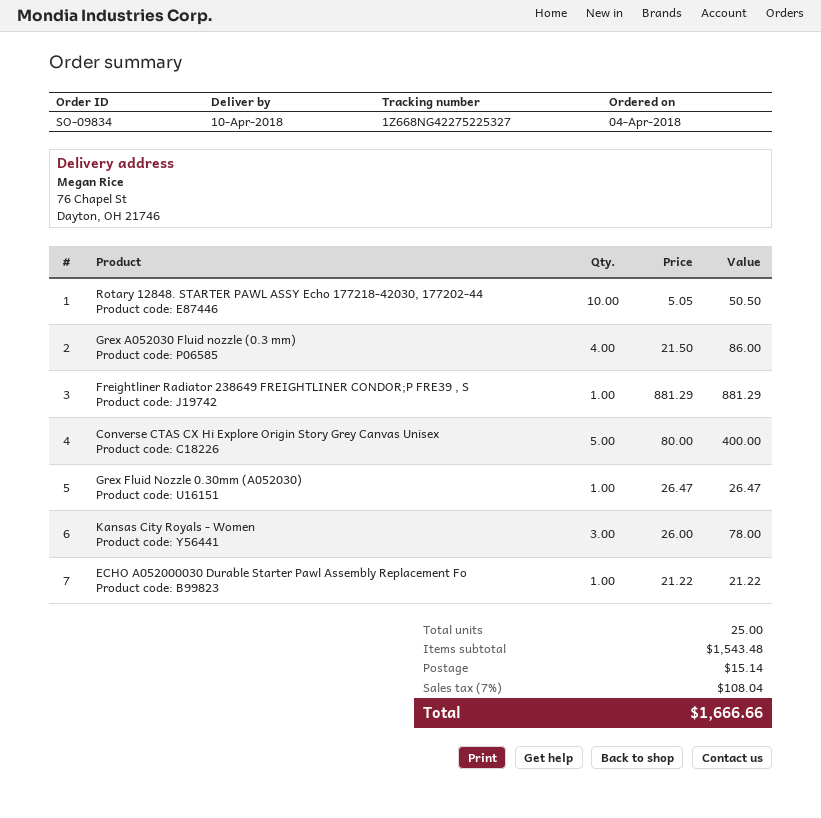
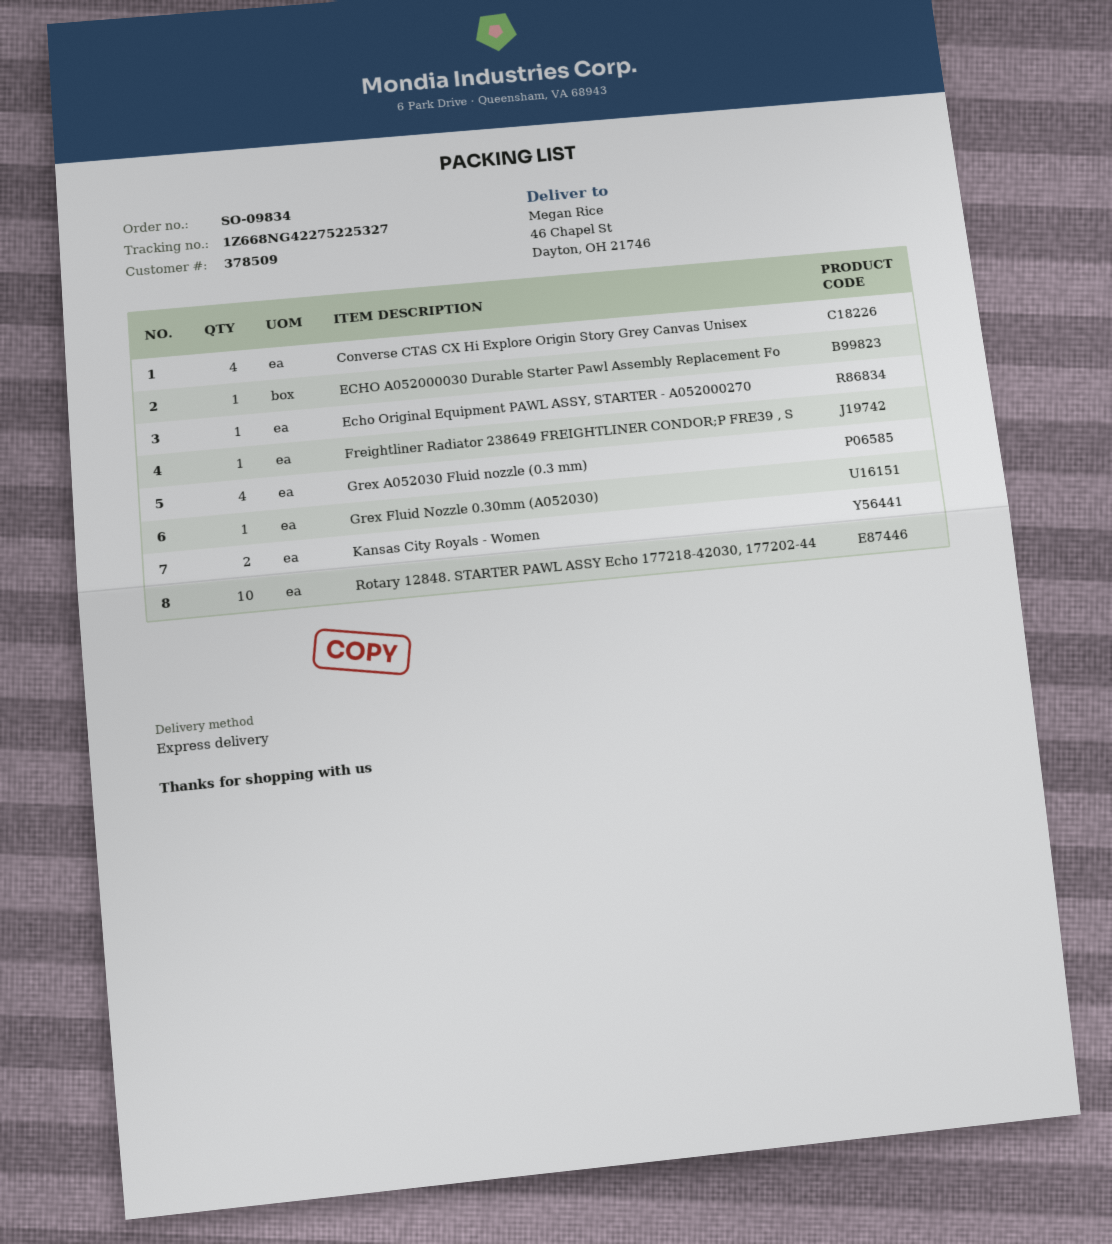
ship to: 76 Chapel St, Dayton, OH 21746 -> 46 Chapel St, Dayton, OH 21746
Converse CTAS CX Hi Explore Origin Story Grey Canvas Unisex: 5 -> 4
Kansas City Royals - Women: 3 -> 2
Echo Original Equipment PAWL ASSY, STARTER - A052000270: none -> 1

